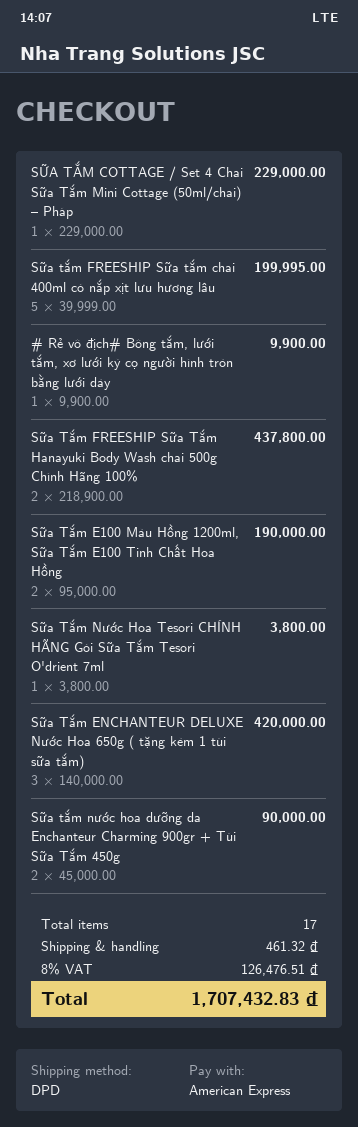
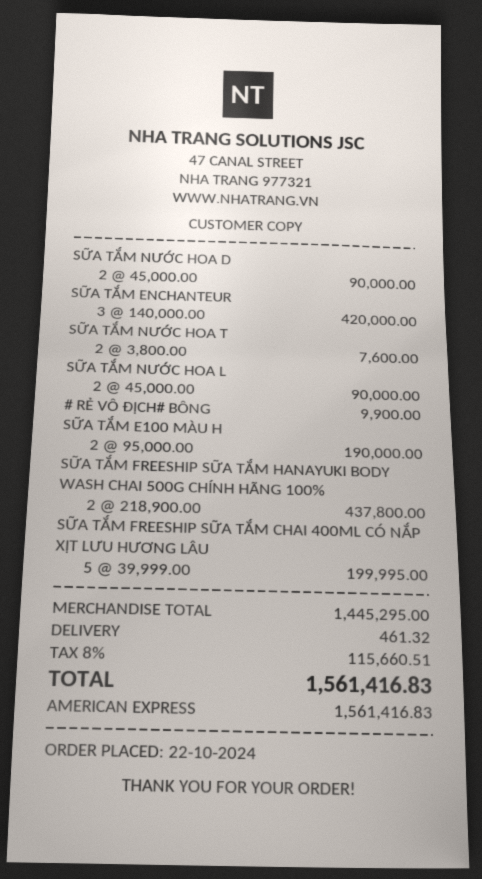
SỮA TẮM COTTAGE / Set 4 Chai Sữa Tắm Mini Cottage (50ml/chai) – Pháp: 1 x 229000.00 = 229000.00 -> none
Sữa Tắm Nước Hoa Tesori CHÍNH HÃNG Gói Sữa Tắm Tesori O'drient 7ml: 1 x 3800.00 = 3800.00 -> 2 x 3800.00 = 7600.00
SỮA TẮM NƯỚC HOA L: none -> 2 x 45000.00 = 90000.00
tax: 8% = 126476.51 -> 8% = 115660.51
total: 1707432.83 -> 1561416.83

